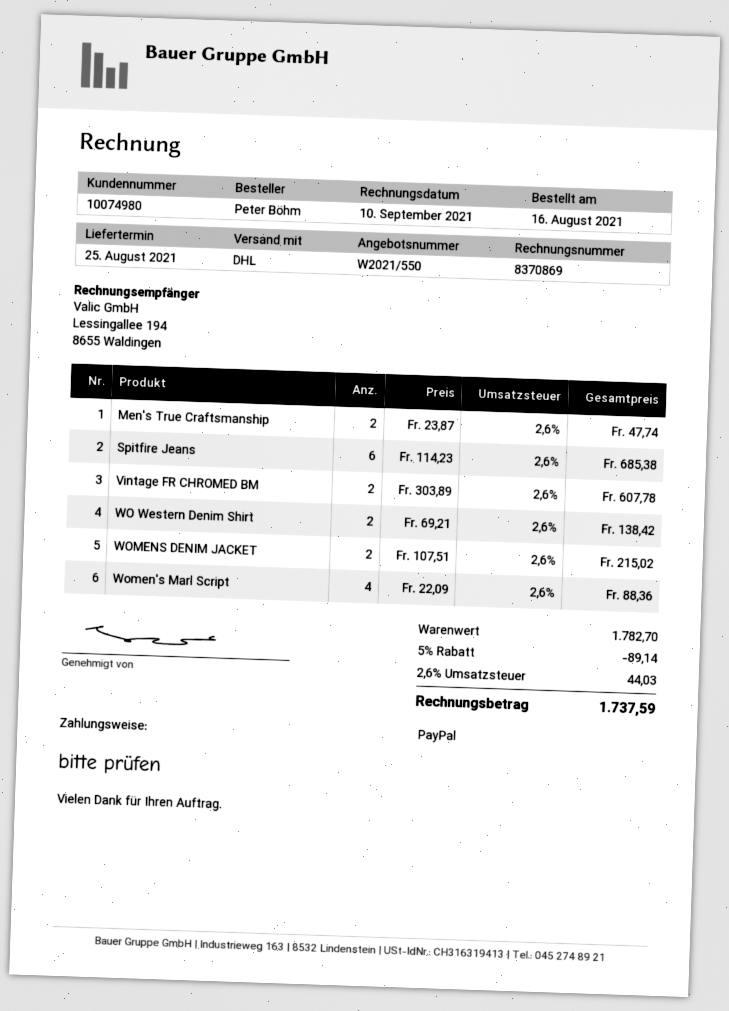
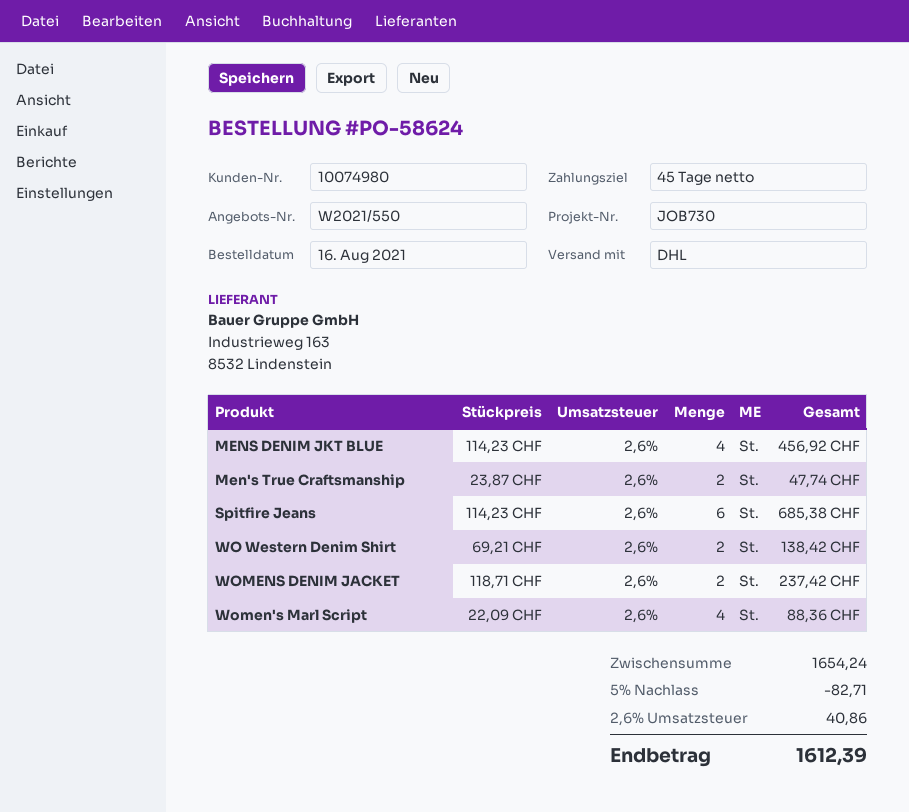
Vintage FR CHROMED BM: 2 x 303.89 = 607.78 -> none
WOMENS DENIM JACKET: 2 x 107.51 = 215.02 -> 2 x 118.71 = 237.42
MENS DENIM JKT BLUE: none -> 4 x 114.23 = 456.92
subtotal: 1782.70 -> 1654.24
discount: 5% = 89.14 -> 5% = 82.71
tax: 2.6% = 44.03 -> 2.6% = 40.86
total: 1737.59 -> 1612.39

